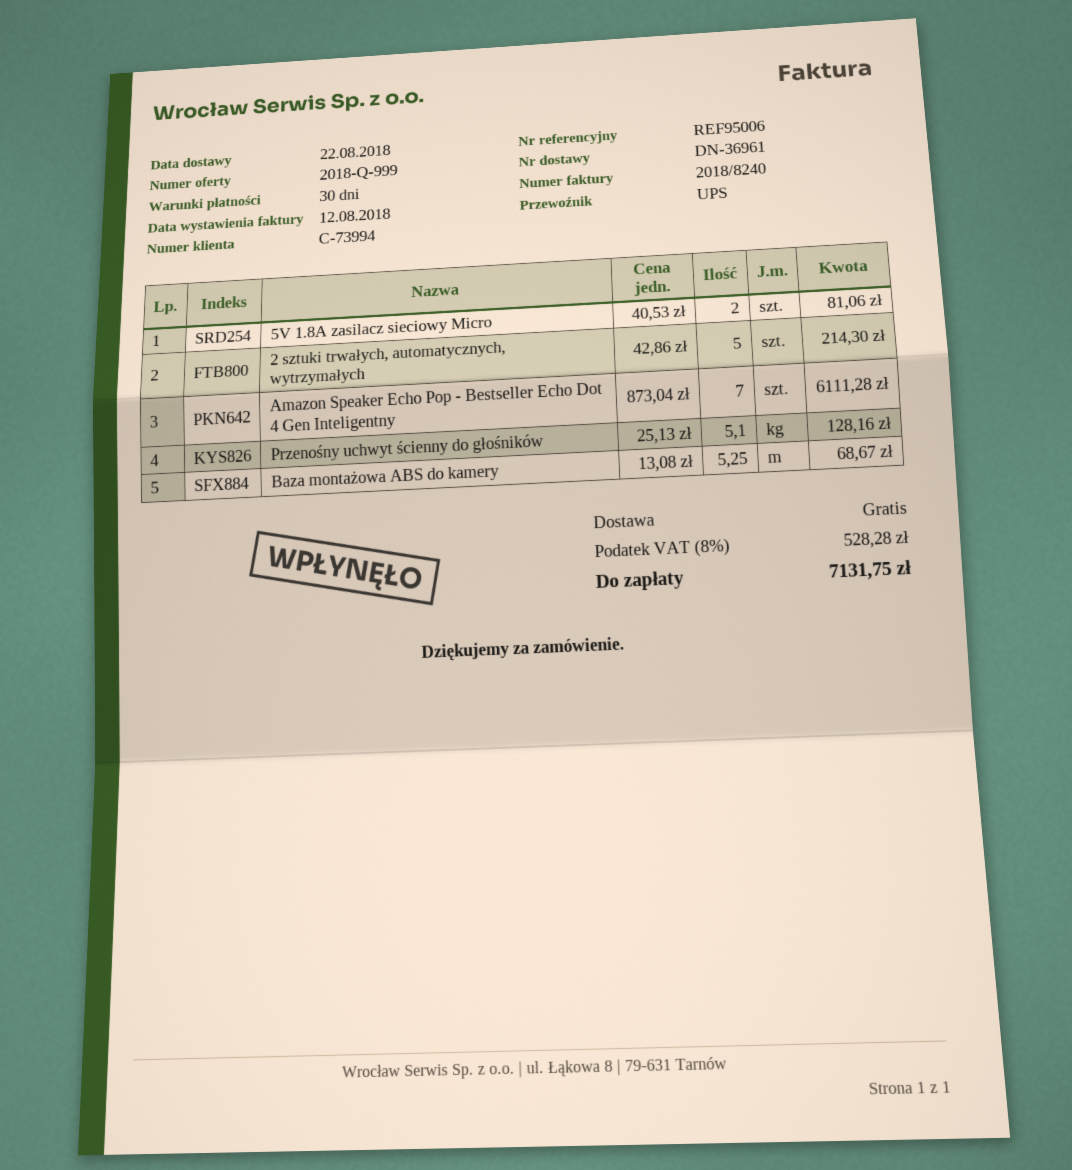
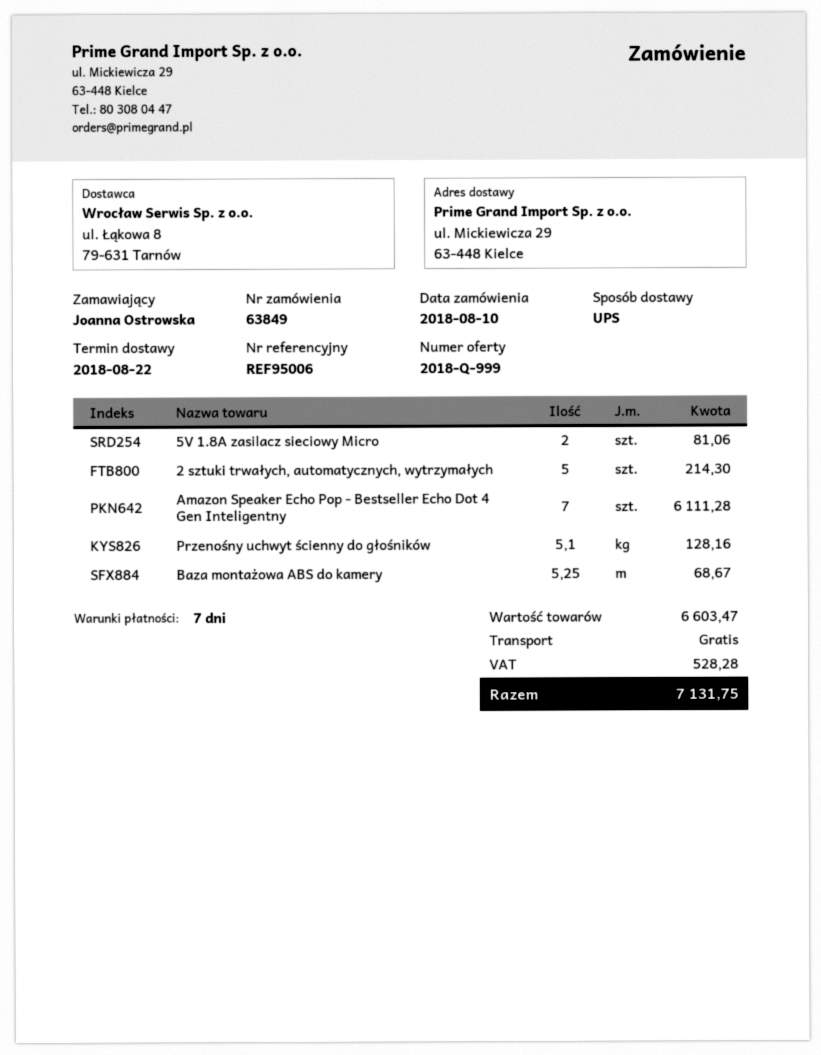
payment terms: 30 days -> 7 days

